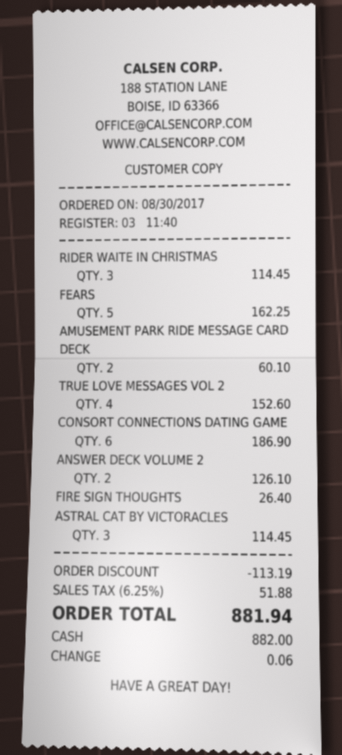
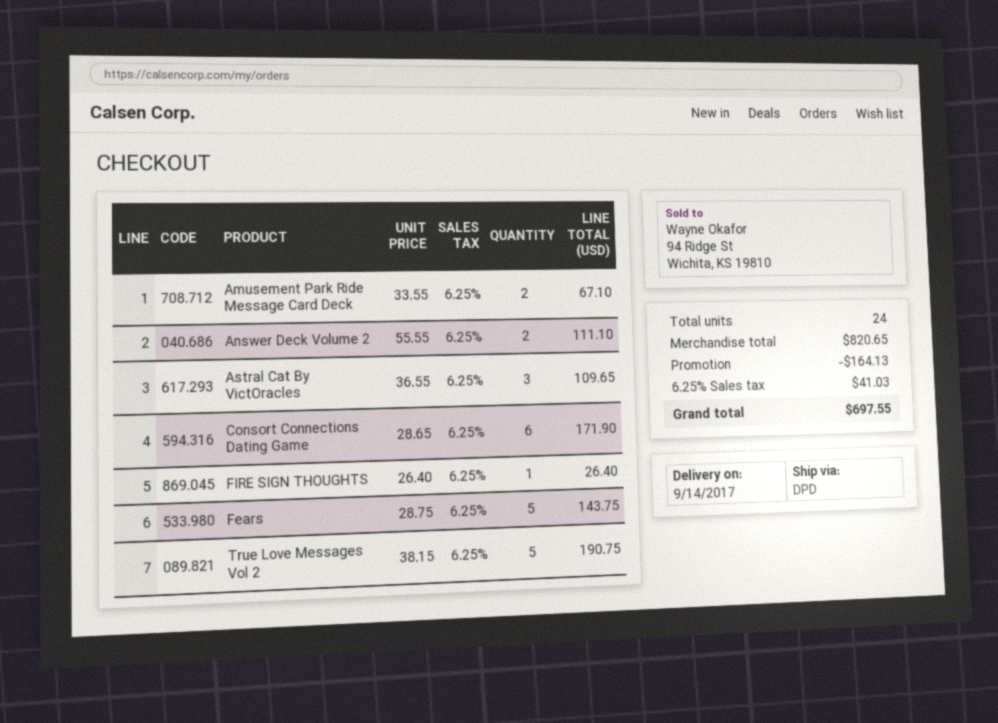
RIDER WAITE IN CHRISTMAS: 3 for 114.45 -> none
FEARS: 5 for 162.25 -> 5 for 143.75
AMUSEMENT PARK RIDE MESSAGE CARD DECK: 2 for 60.10 -> 2 for 67.10
TRUE LOVE MESSAGES VOL 2: 4 for 152.60 -> 5 for 190.75
CONSORT CONNECTIONS DATING GAME: 6 for 186.90 -> 6 for 171.90
ANSWER DECK VOLUME 2: 2 for 126.10 -> 2 for 111.10
ASTRAL CAT BY VICTORACLES: 3 for 114.45 -> 3 for 109.65
discount: 113.19 -> 164.13
tax: 6.25% = 51.88 -> 6.25% = 41.03
total: 881.94 -> 697.55

